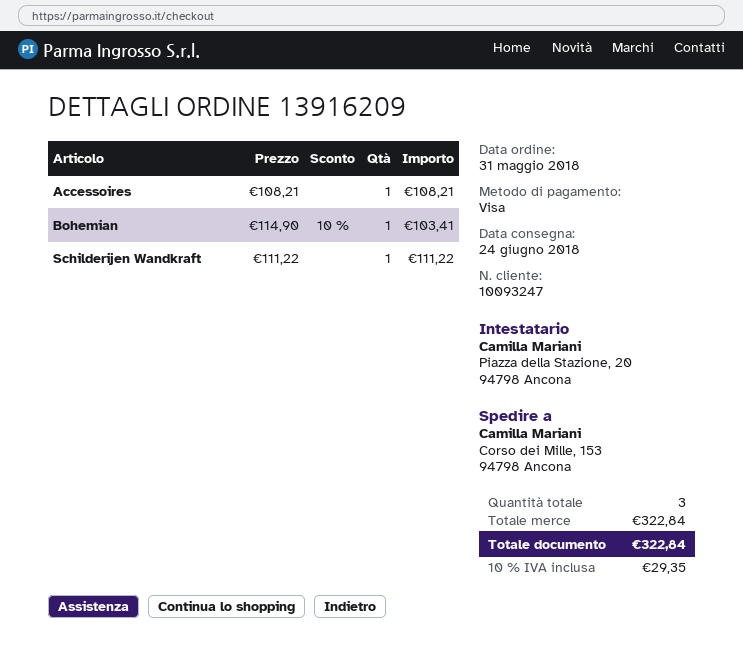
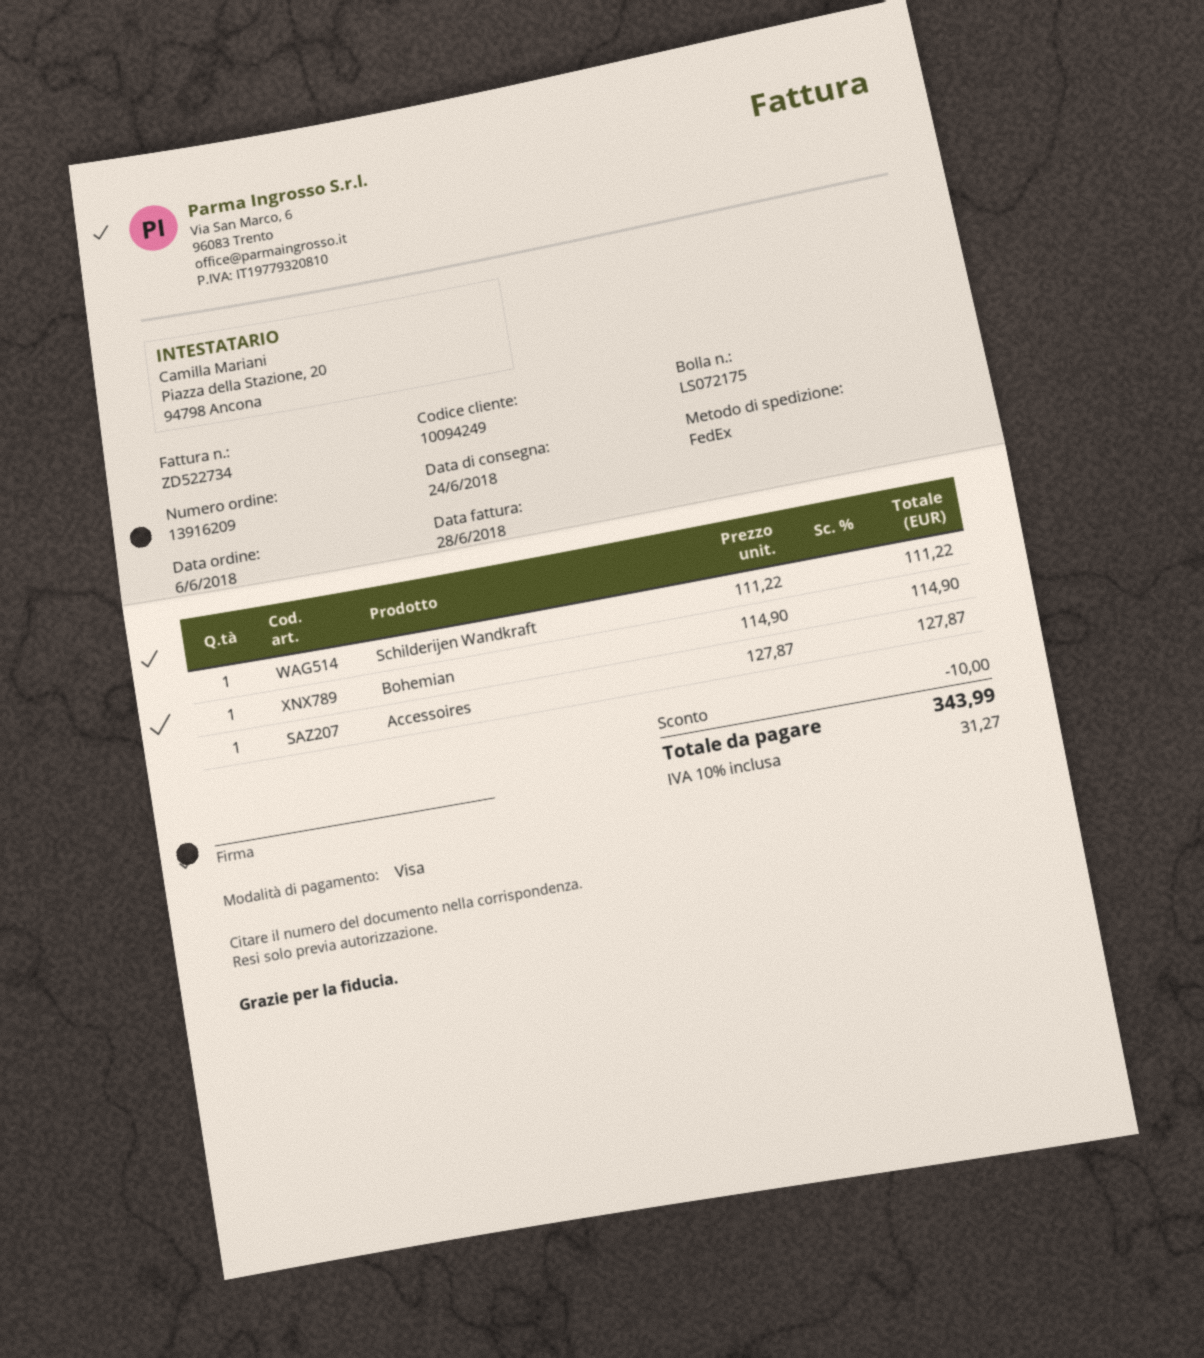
order date: 2018-05-31 -> 2018-06-06
customer number: 10093247 -> 10094249
Accessoires: 1 x 108.21 = 108.21 -> 1 x 127.87 = 127.87
Bohemian: 1 x 114.90 - 10% = 103.41 -> 1 x 114.90 = 114.90
discount: none -> 10.00
tax: 10% = 29.35 -> 10% = 31.27
total: 322.84 -> 343.99

